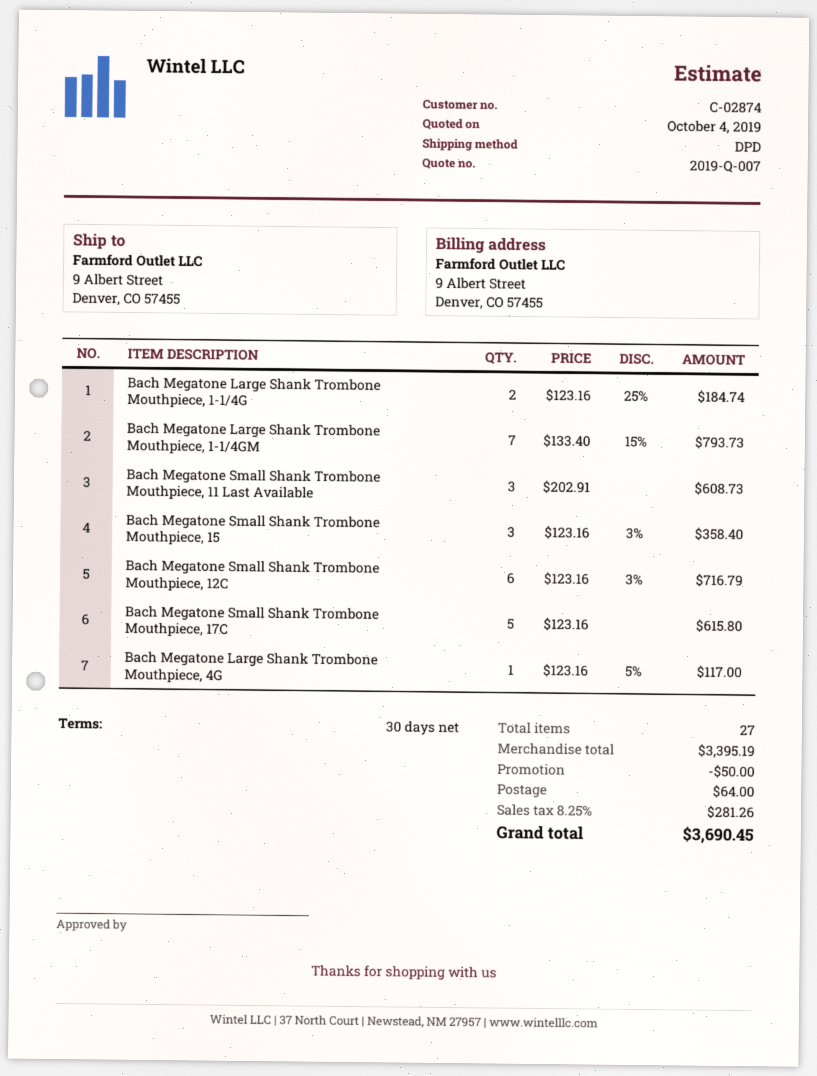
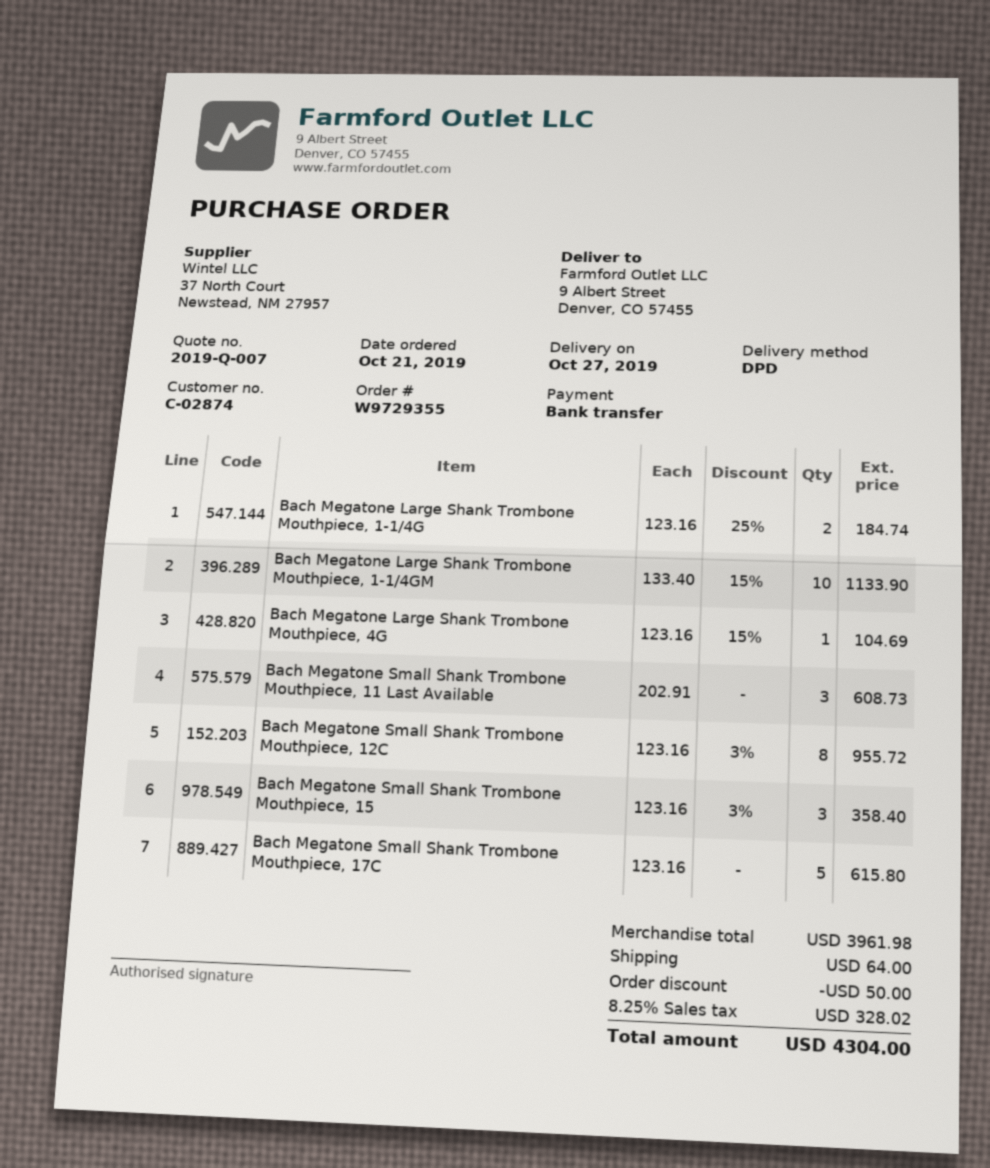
Bach Megatone Large Shank Trombone Mouthpiece, 1-1/4GM: 7 x 133.40 - 15% = 793.73 -> 10 x 133.40 - 15% = 1133.90
Bach Megatone Small Shank Trombone Mouthpiece, 12C: 6 x 123.16 - 3% = 716.79 -> 8 x 123.16 - 3% = 955.72
Bach Megatone Large Shank Trombone Mouthpiece, 4G: 1 x 123.16 - 5% = 117.00 -> 1 x 123.16 - 15% = 104.69
subtotal: 3395.19 -> 3961.98
tax: 8.25% = 281.26 -> 8.25% = 328.02
total: 3690.45 -> 4304.00

